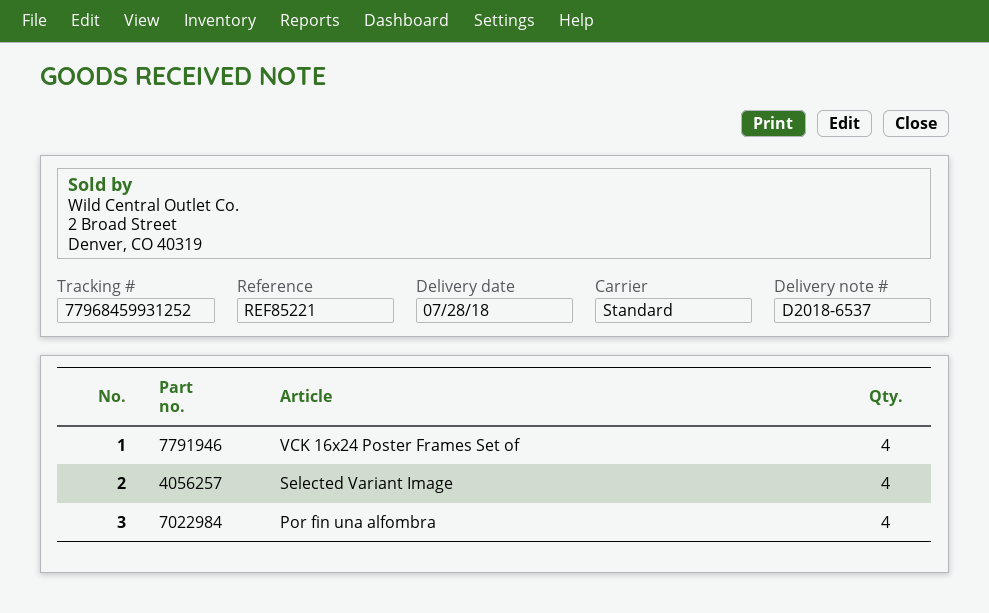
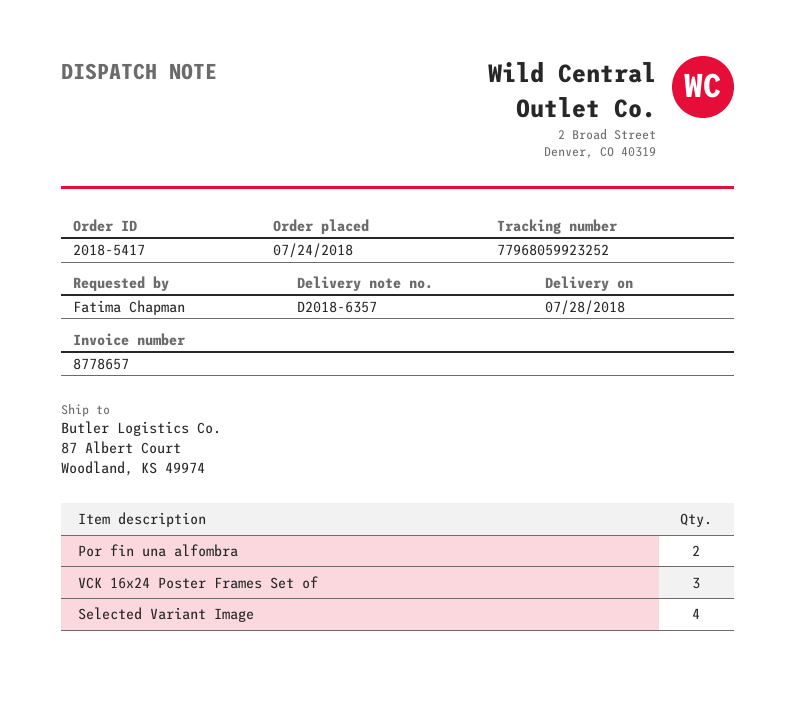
delivery note number: D2018-6537 -> D2018-6357
tracking number: 77968459931252 -> 77968059923252
VCK 16x24 Poster Frames Set of: 4 -> 3
Por fin una alfombra: 4 -> 2

